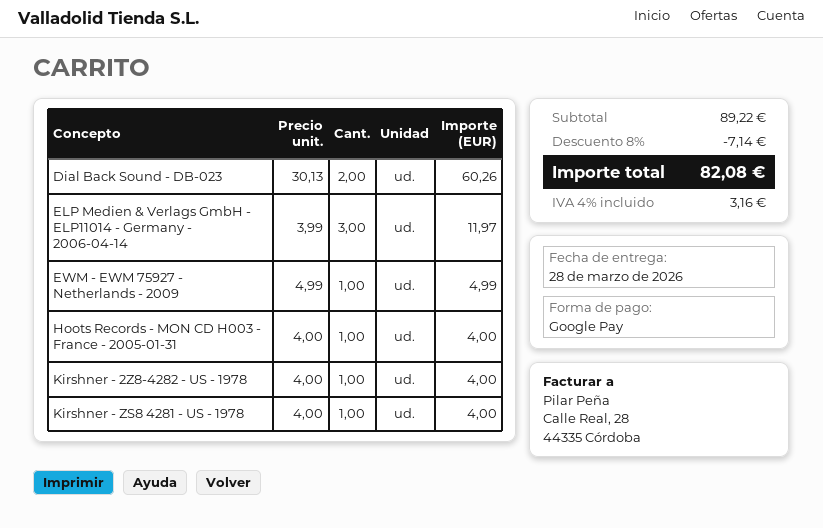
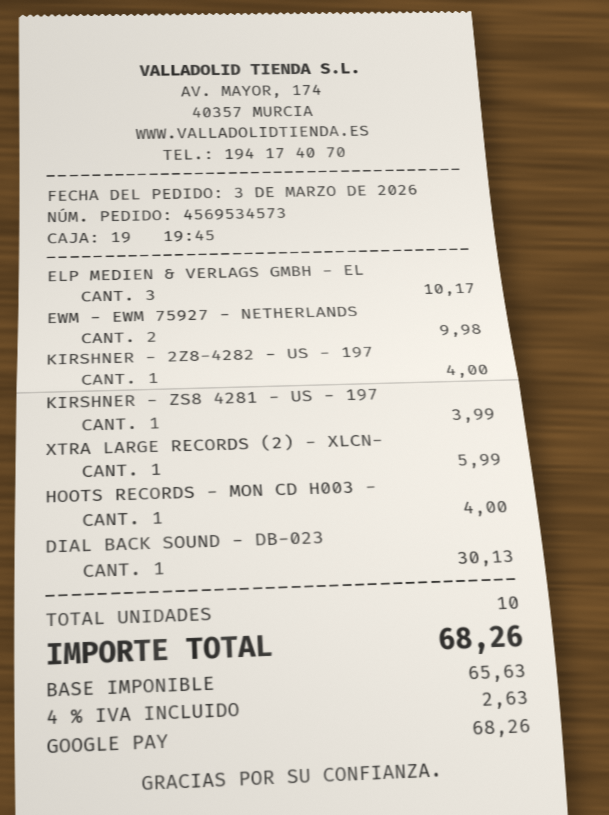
Dial Back Sound - DB-023: 2 for 60.26 -> 1 for 30.13
ELP Medien & Verlags GmbH - ELP11014 - Germany - 2006-04-14: 3 for 11.97 -> 3 for 10.17
EWM - EWM 75927 - Netherlands - 2009: 1 for 4.99 -> 2 for 9.98
Kirshner - ZS8 4281 - US - 1978: 1 for 4.00 -> 1 for 3.99
XTRA LARGE RECORDS (2) - XLCN-: none -> 1 for 5.99
discount: 8% = 7.14 -> none
tax: 4% = 3.16 -> 4% = 2.63
total: 82.08 -> 68.26

